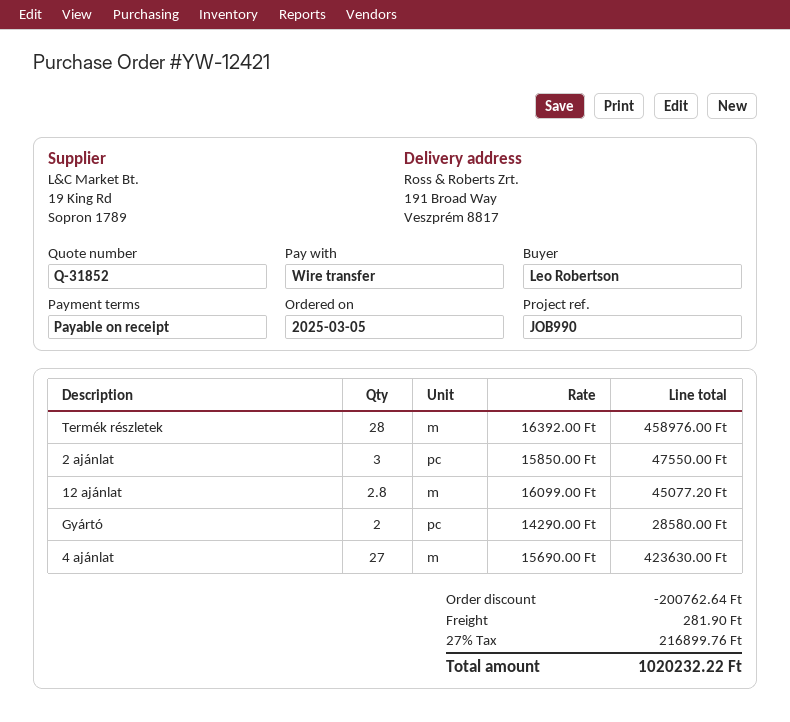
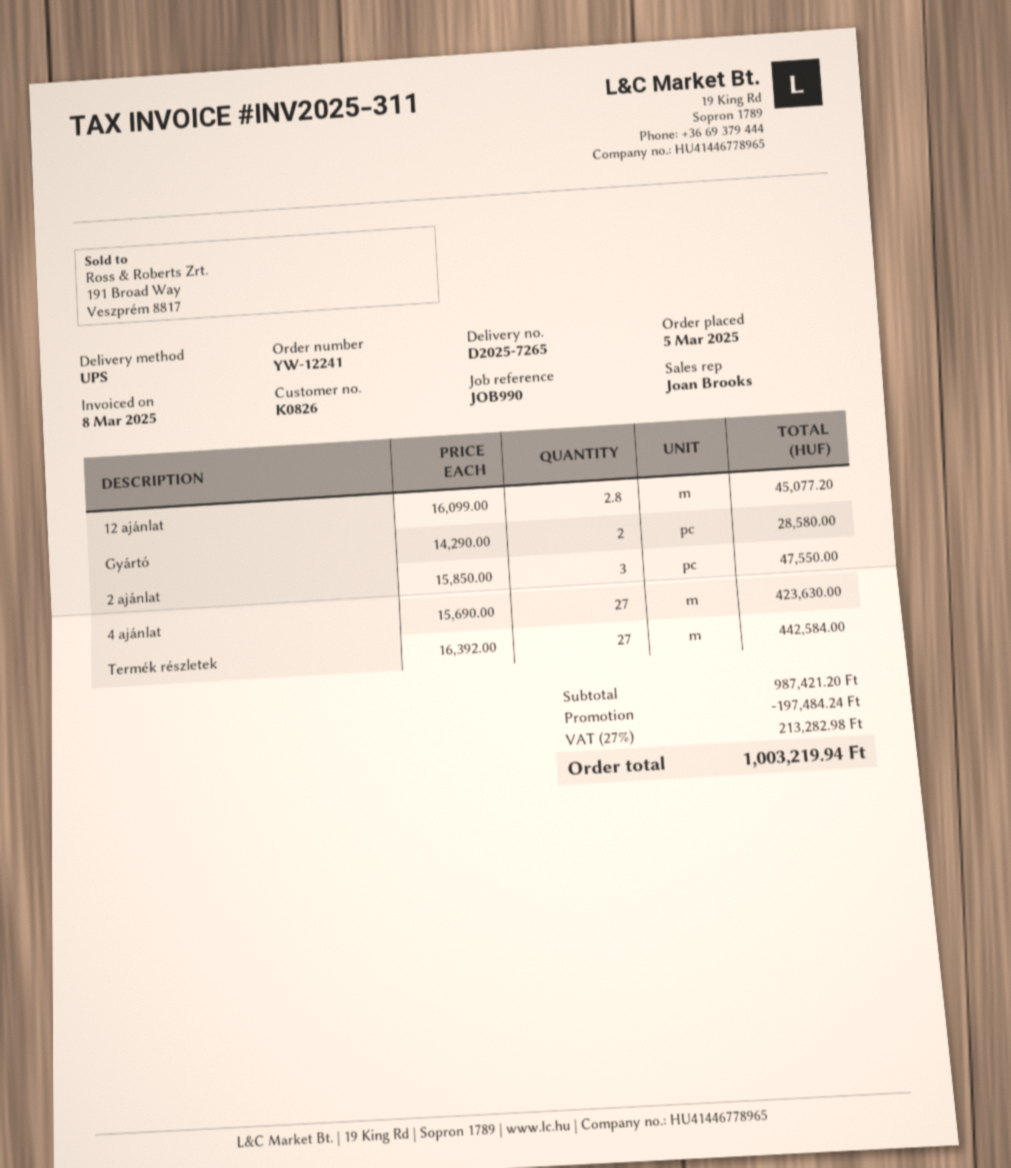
order number: YW-12421 -> YW-12241
Termék részletek: 28 x 16392.00 = 458976.00 -> 27 x 16392.00 = 442584.00
discount: 200762.64 -> 197484.24
shipping: 281.90 -> none
tax: 27% = 216899.76 -> 27% = 213282.98
total: 1020232.22 -> 1003219.94

